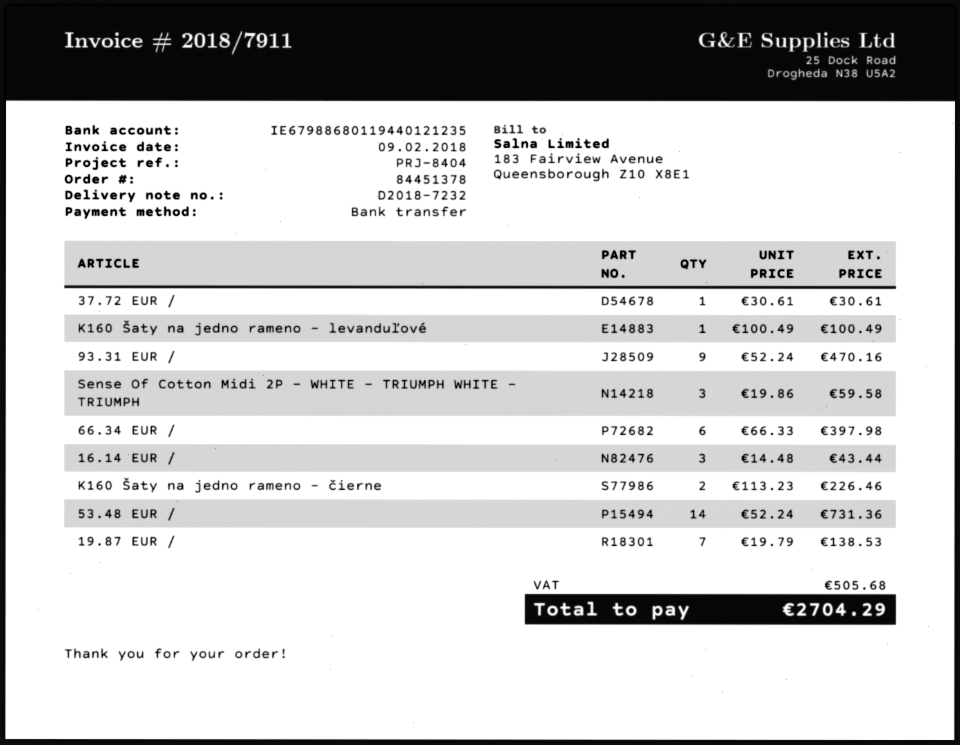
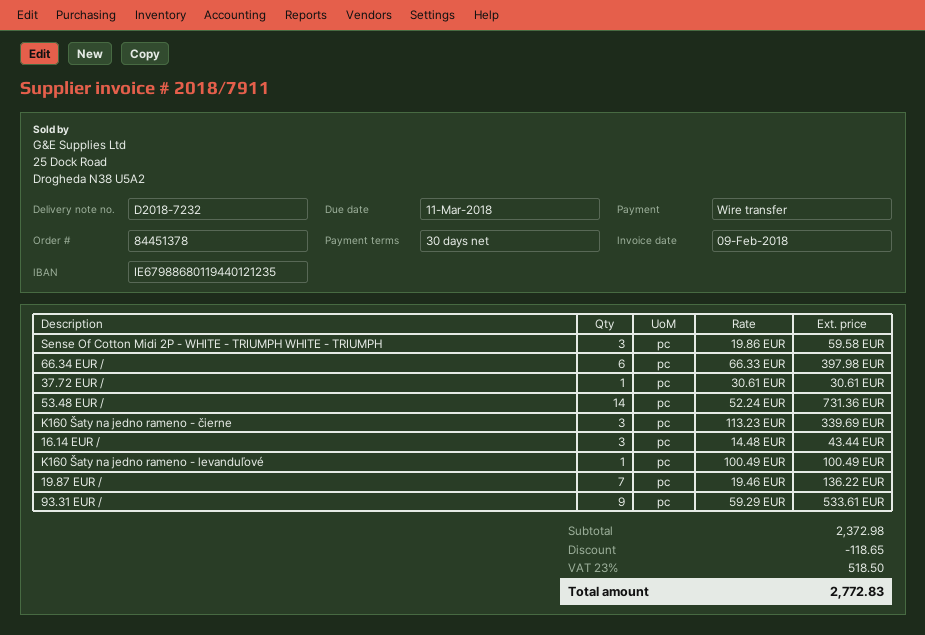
93.31 EUR /: 9 x 52.24 = 470.16 -> 9 x 59.29 = 533.61
K160 Šaty na jedno rameno - čierne: 2 x 113.23 = 226.46 -> 3 x 113.23 = 339.69
19.87 EUR /: 7 x 19.79 = 138.53 -> 7 x 19.46 = 136.22
discount: none -> 118.65
tax: 505.68 -> 518.50
total: 2704.29 -> 2772.83

